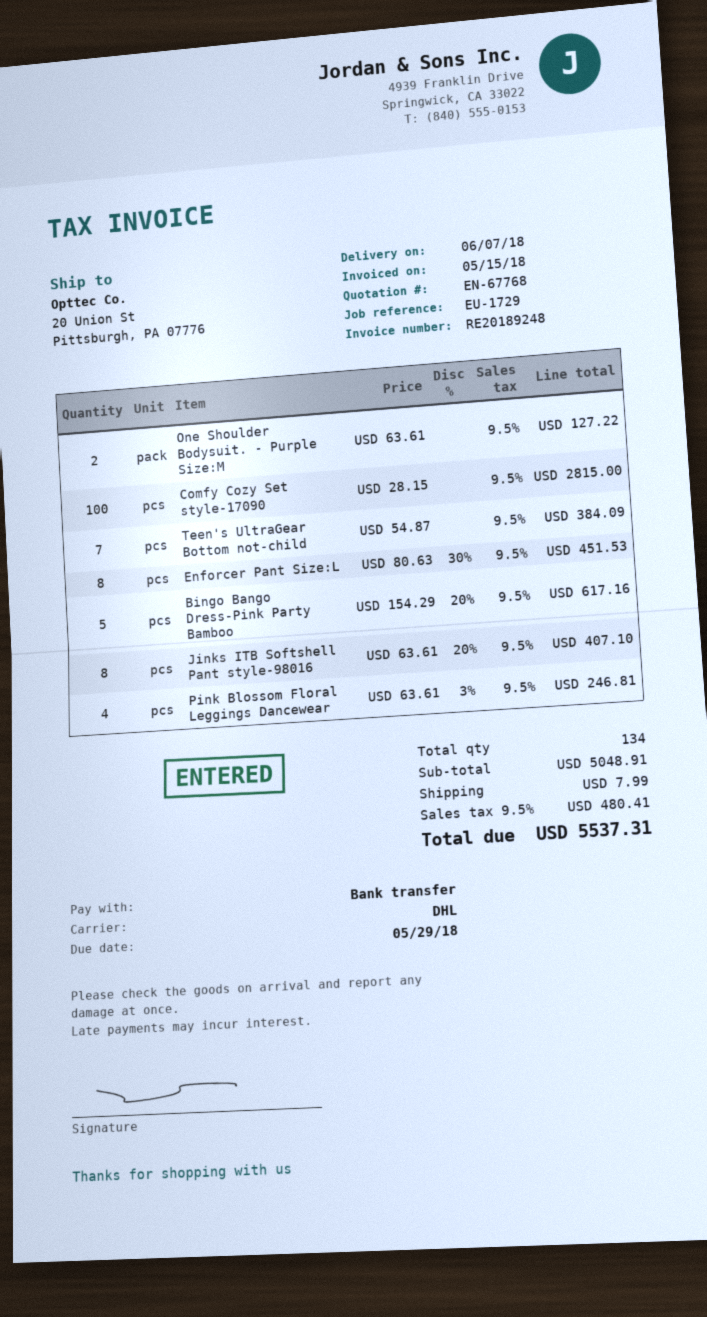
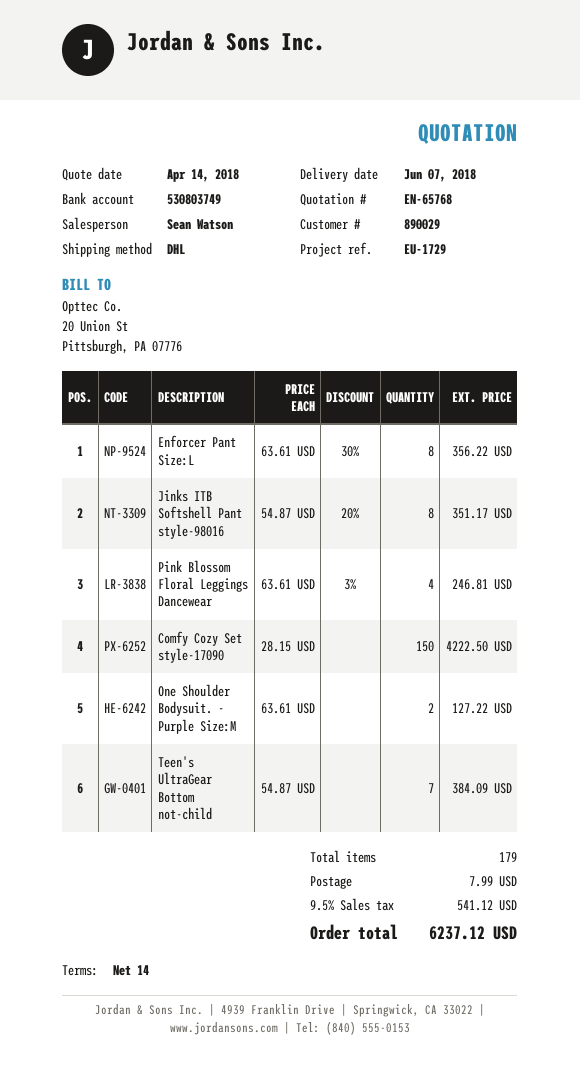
quote number: EN-67768 -> EN-65768
Comfy Cozy Set style-17090: 100 x 28.15 = 2815.00 -> 150 x 28.15 = 4222.50
Enforcer Pant Size:L: 8 x 80.63 - 30% = 451.53 -> 8 x 63.61 - 30% = 356.22
Bingo Bango Dress-Pink Party Bamboo: 5 x 154.29 - 20% = 617.16 -> none
Jinks ITB Softshell Pant style-98016: 8 x 63.61 - 20% = 407.10 -> 8 x 54.87 - 20% = 351.17
total quantity: 134 -> 179
tax: 9.5% = 480.41 -> 9.5% = 541.12
total: 5537.31 -> 6237.12

